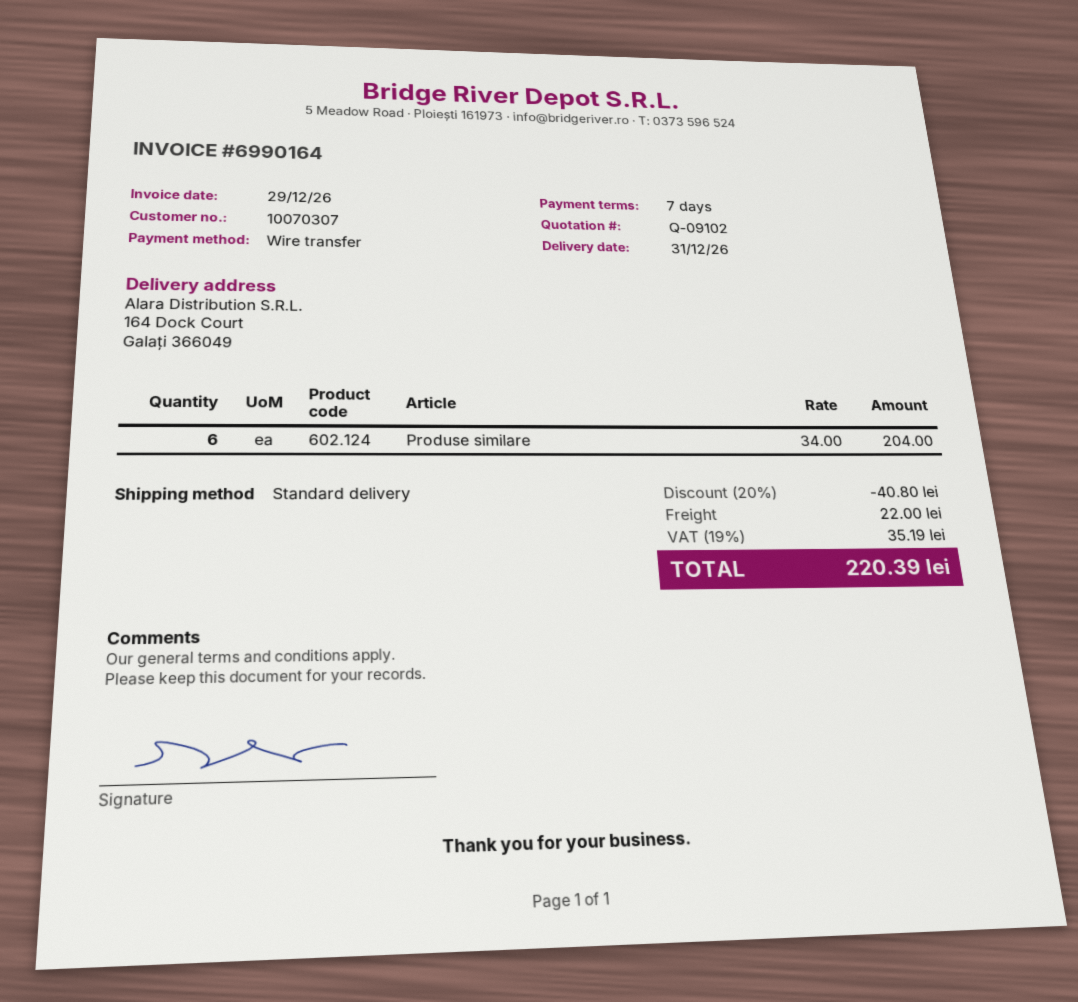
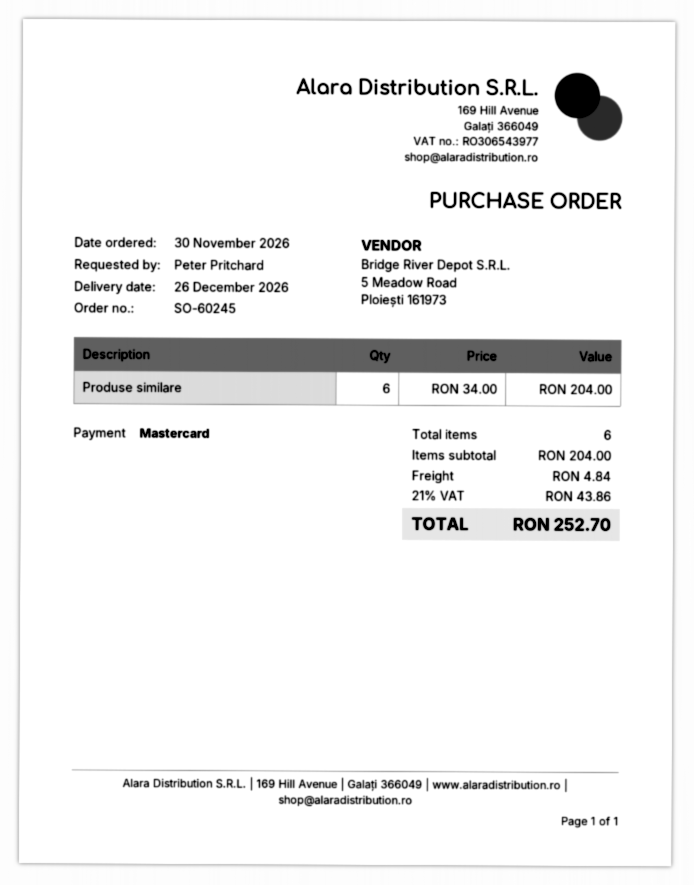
delivery date: 2026-12-31 -> 2026-12-26
payment method: bank transfer -> Mastercard
discount: 20% = 40.80 -> none
shipping: 22.00 -> 4.84
tax: 19% = 35.19 -> 21% = 43.86
total: 220.39 -> 252.70

